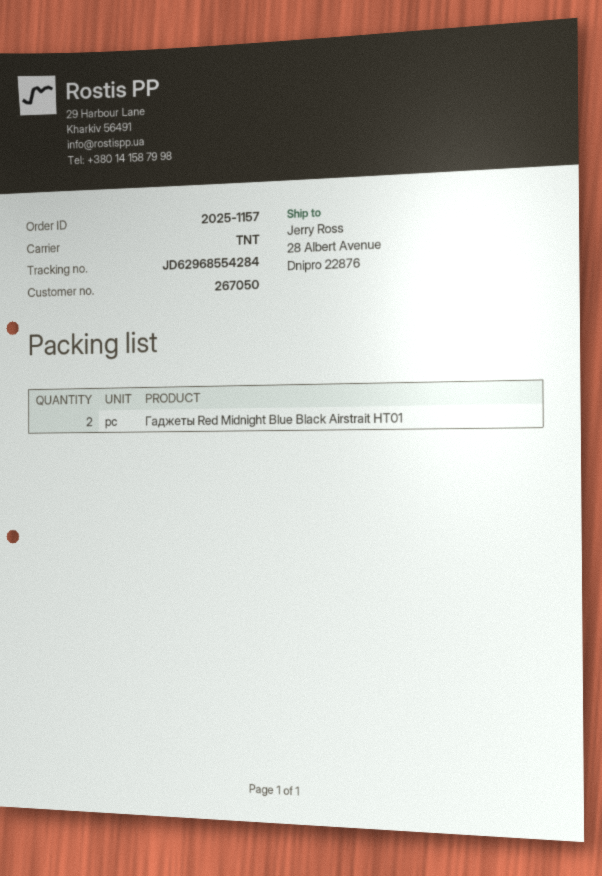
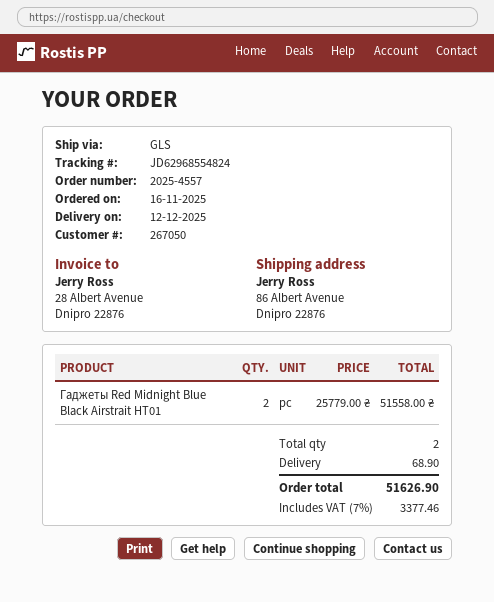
order number: 2025-1157 -> 2025-4557
shipping method: TNT -> GLS
tracking number: JD62968554284 -> JD62968554824
ship to: 28 Albert Avenue, Dnipro 22876 -> 86 Albert Avenue, Dnipro 22876

